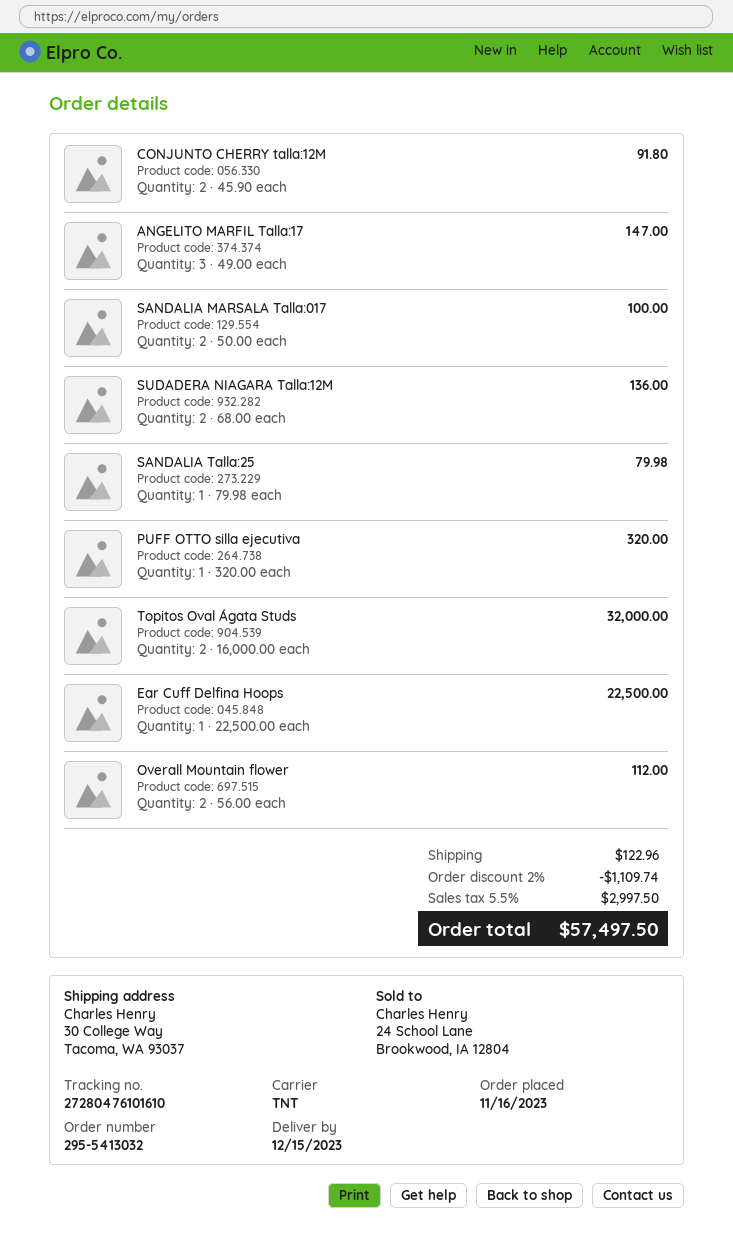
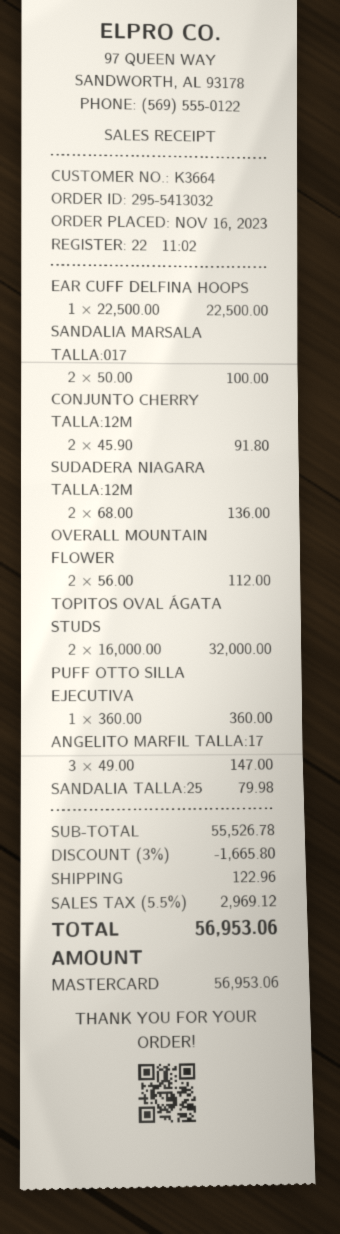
PUFF OTTO silla ejecutiva: 1 x 320.00 = 320.00 -> 1 x 360.00 = 360.00
discount: 2% = 1109.74 -> 3% = 1665.80
tax: 5.5% = 2997.50 -> 5.5% = 2969.12
total: 57497.50 -> 56953.06

